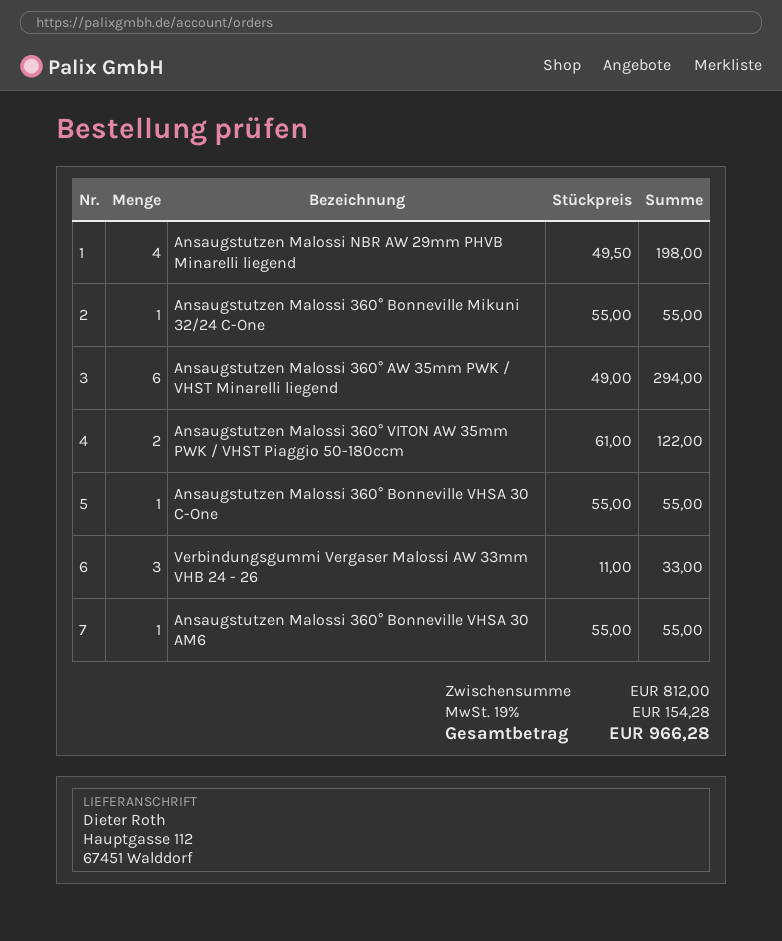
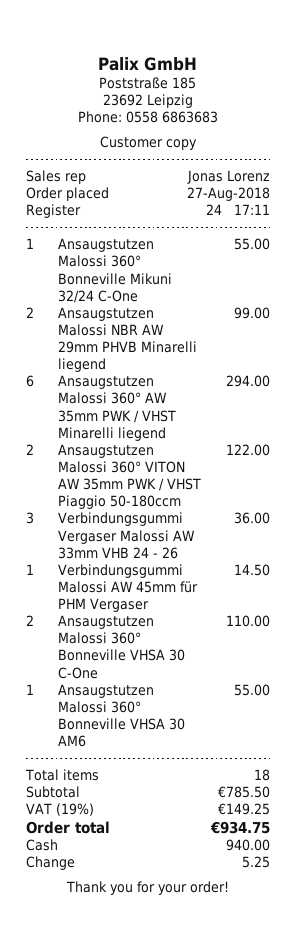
Ansaugstutzen Malossi NBR AW 29mm PHVB Minarelli liegend: 4 for 198.00 -> 2 for 99.00
Ansaugstutzen Malossi 360° Bonneville VHSA 30 C-One: 1 for 55.00 -> 2 for 110.00
Verbindungsgummi Vergaser Malossi AW 33mm VHB 24 - 26: 3 for 33.00 -> 3 for 36.00
Verbindungsgummi Malossi AW 45mm für PHM Vergaser: none -> 1 for 14.50
subtotal: 812.00 -> 785.50
tax: 19% = 154.28 -> 19% = 149.25
total: 966.28 -> 934.75

